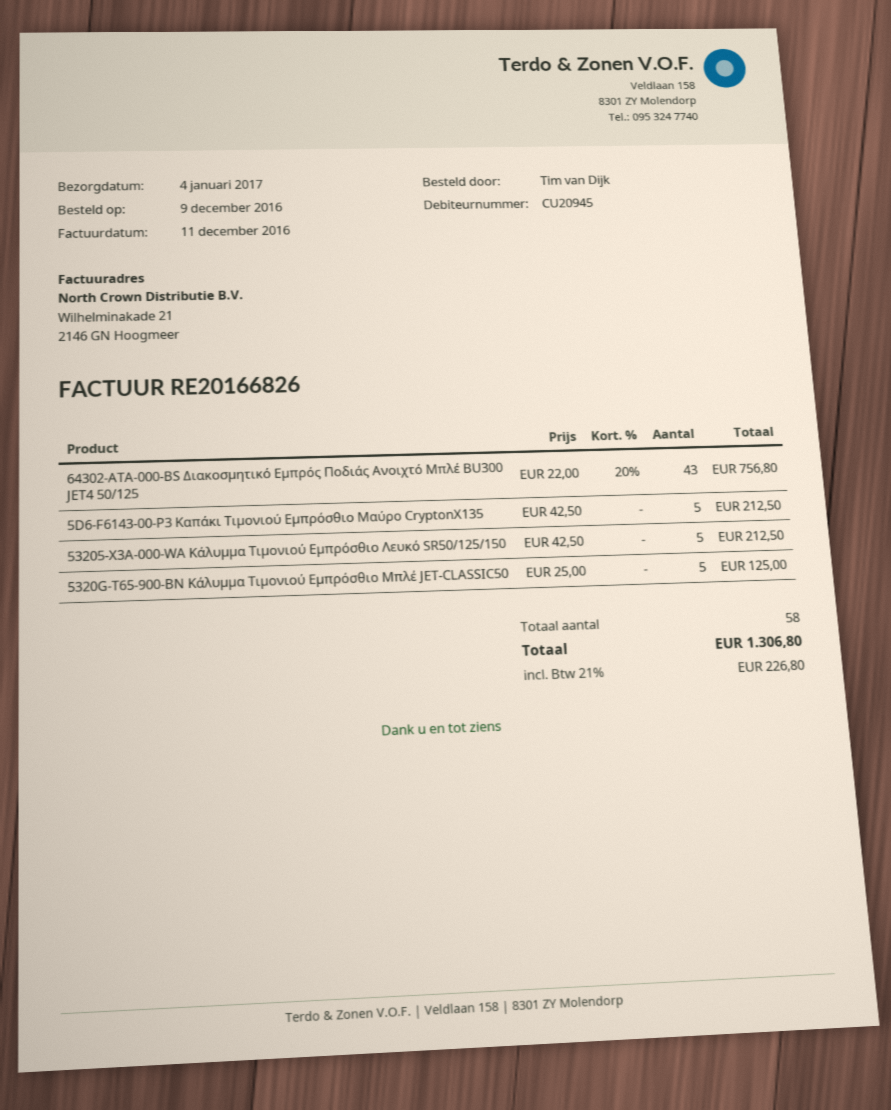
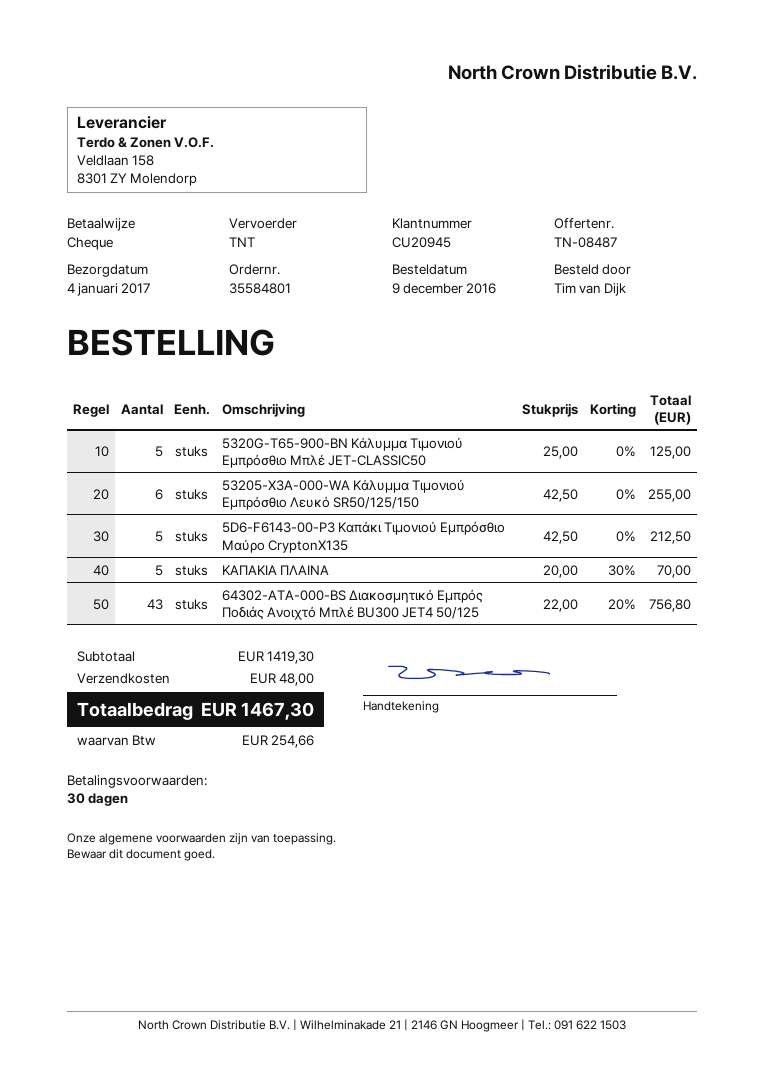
53205-X3A-000-WA Κάλυμμα Τιμονιού Εμπρόσθιο Λευκό SR50/125/150: 5 x 42.50 = 212.50 -> 6 x 42.50 = 255.00
ΚΑΠΑΚΙΑ ΠΛΑΙΝΑ: none -> 5 x 20.00 - 30% = 70.00
shipping: none -> 48.00
tax: 226.80 -> 254.66
total: 1306.80 -> 1467.30

